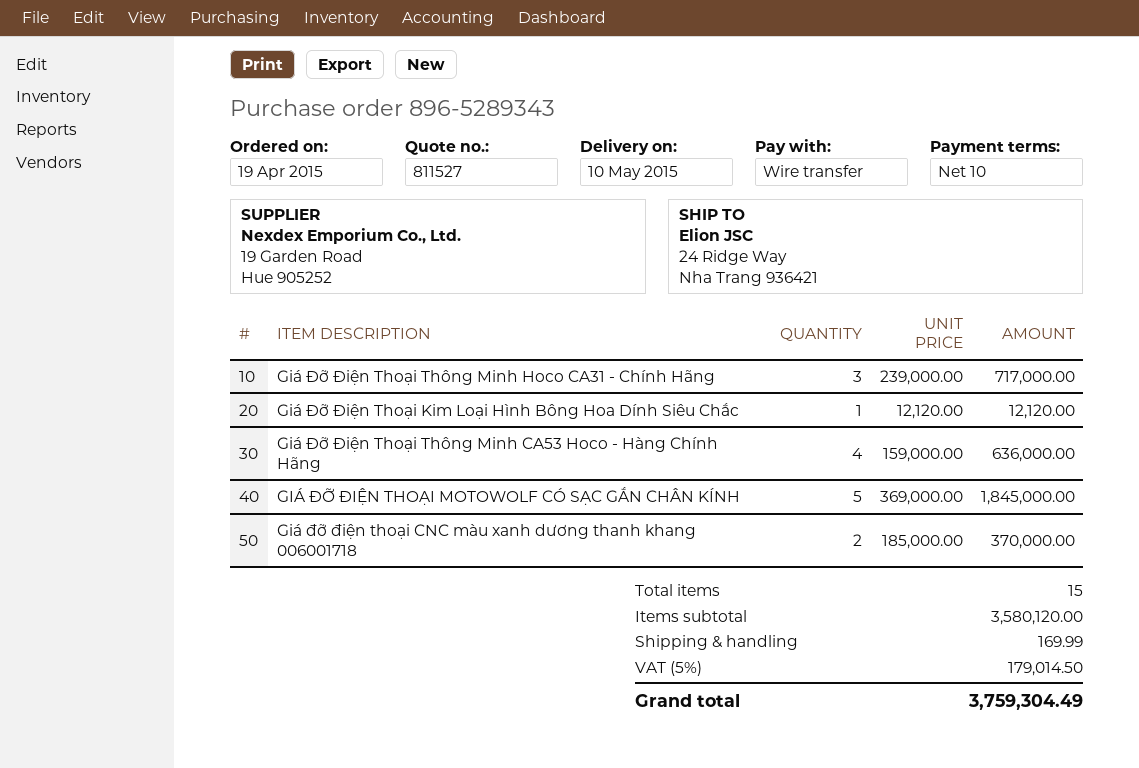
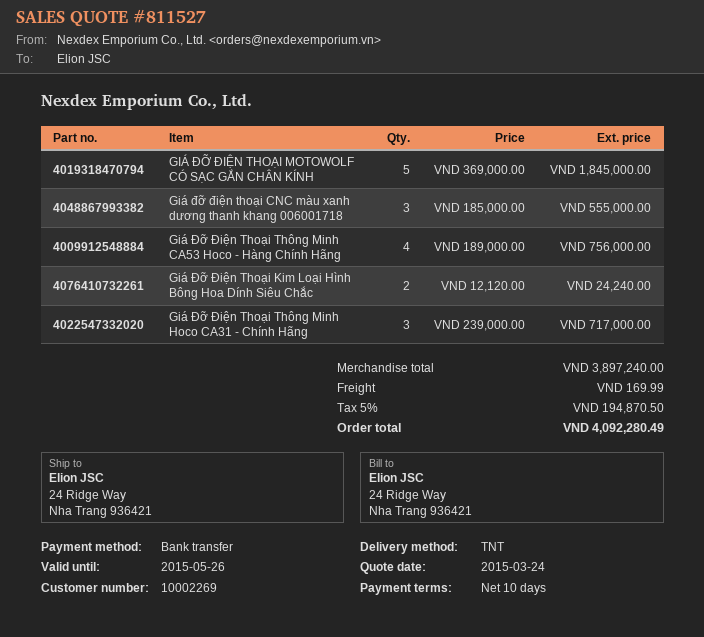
Giá Đỡ Điện Thoại Kim Loại Hình Bông Hoa Dính Siêu Chắc: 1 x 12120.00 = 12120.00 -> 2 x 12120.00 = 24240.00
Giá Đỡ Điện Thoại Thông Minh CA53 Hoco - Hàng Chính Hãng: 4 x 159000.00 = 636000.00 -> 4 x 189000.00 = 756000.00
Giá đỡ điện thoại CNC màu xanh dương thanh khang 006001718: 2 x 185000.00 = 370000.00 -> 3 x 185000.00 = 555000.00
subtotal: 3580120.00 -> 3897240.00
tax: 5% = 179014.50 -> 5% = 194870.50
total: 3759304.49 -> 4092280.49

